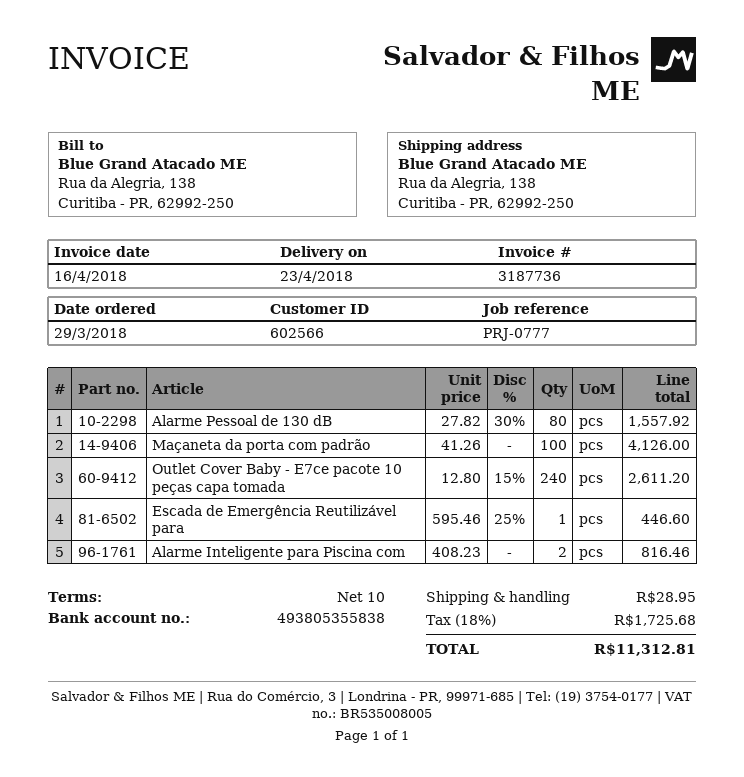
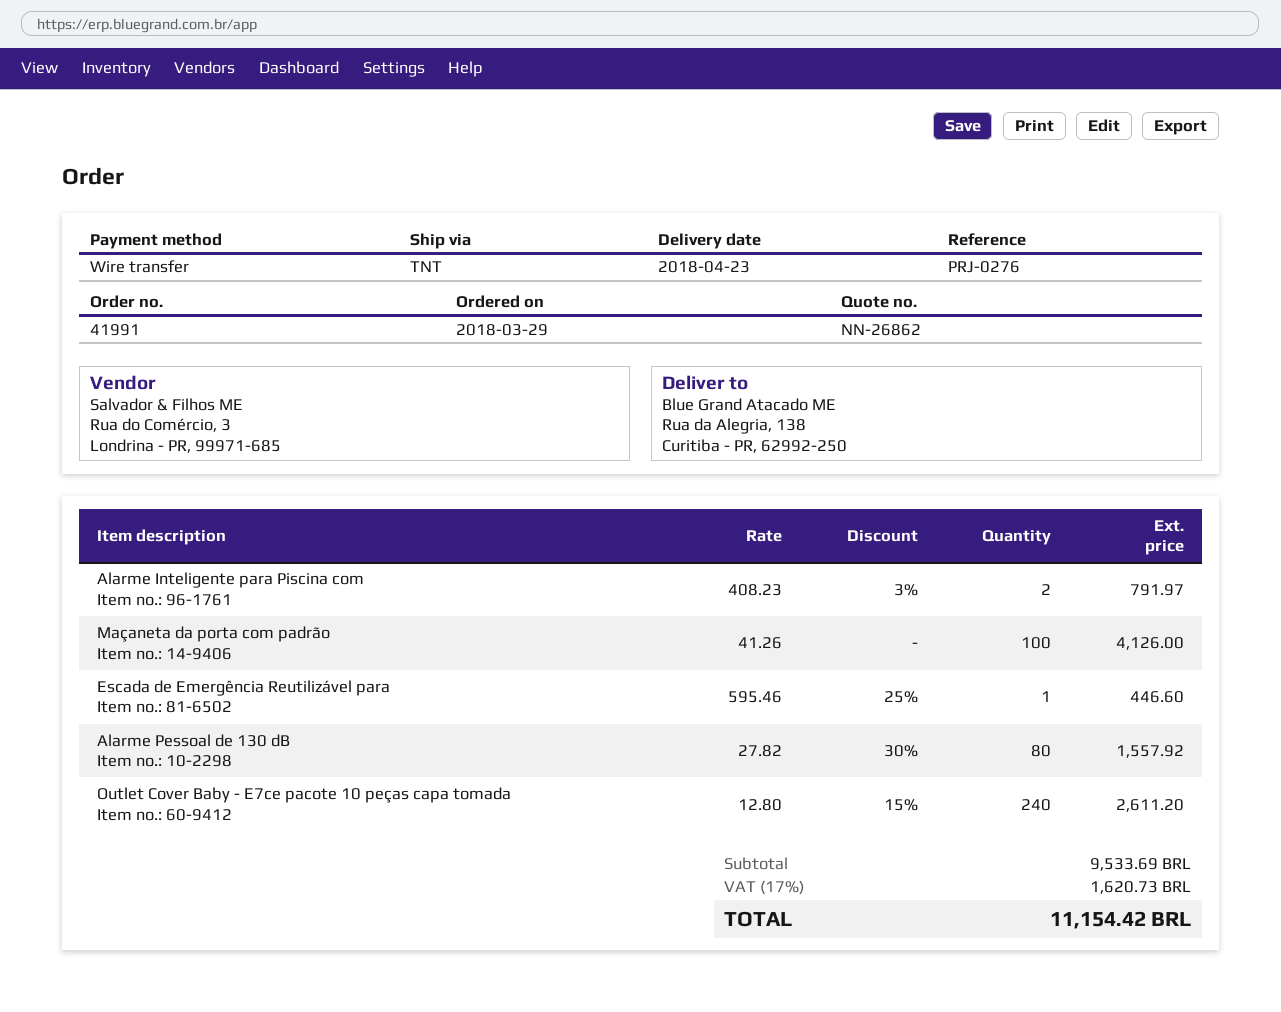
reference: PRJ-0777 -> PRJ-0276
Alarme Inteligente para Piscina com: 2 x 408.23 = 816.46 -> 2 x 408.23 - 3% = 791.97
shipping: 28.95 -> none
tax: 18% = 1725.68 -> 17% = 1620.73
total: 11312.81 -> 11154.42

